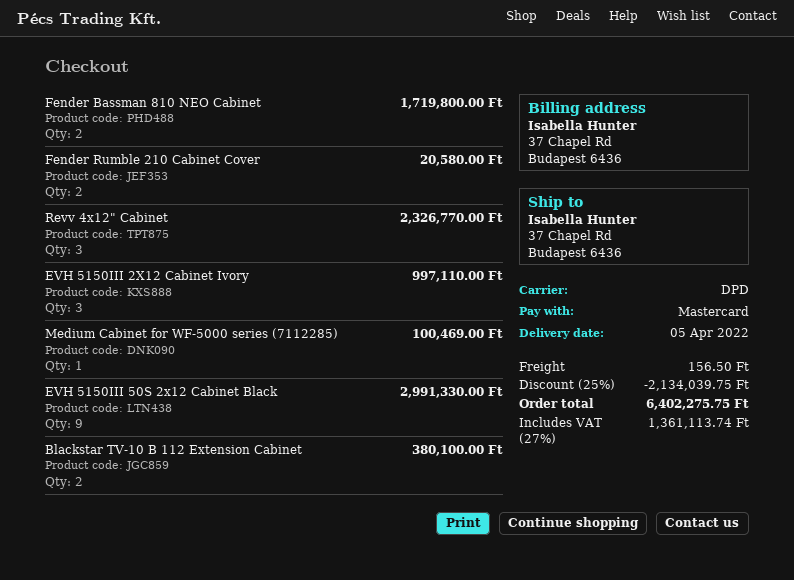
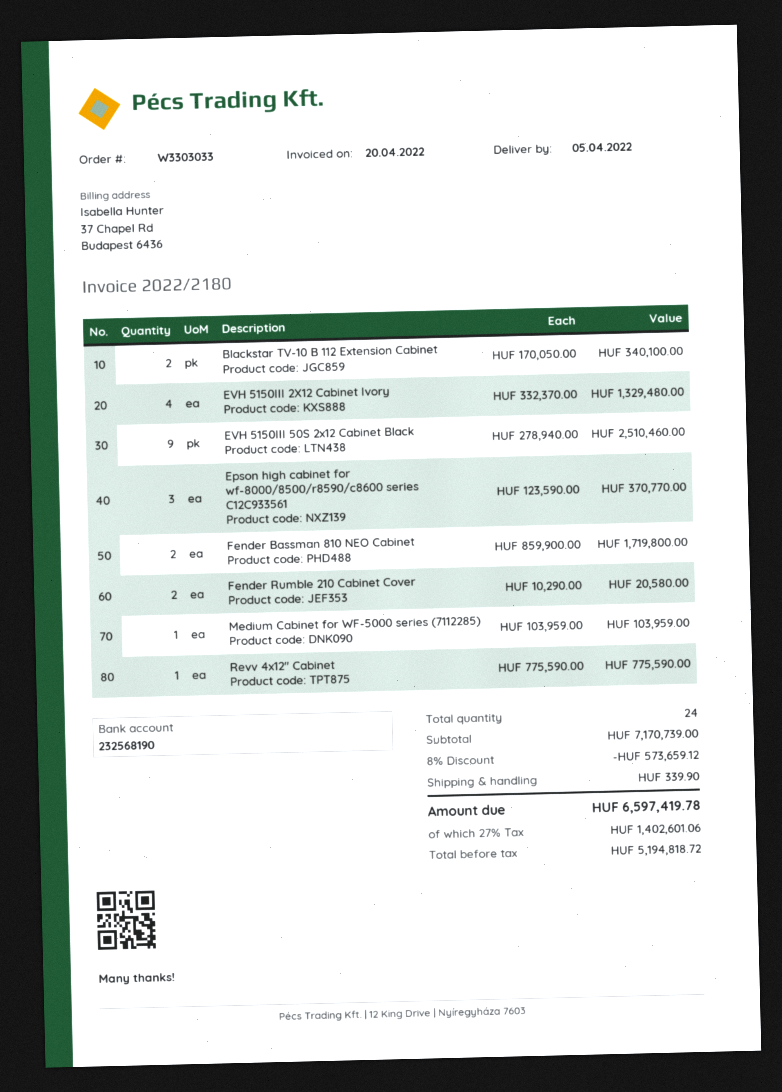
Revv 4x12" Cabinet: 3 for 2326770.00 -> 1 for 775590.00
EVH 5150III 2X12 Cabinet Ivory: 3 for 997110.00 -> 4 for 1329480.00
Medium Cabinet for WF-5000 series (7112285): 1 for 100469.00 -> 1 for 103959.00
EVH 5150III 50S 2x12 Cabinet Black: 9 for 2991330.00 -> 9 for 2510460.00
Blackstar TV-10 B 112 Extension Cabinet: 2 for 380100.00 -> 2 for 340100.00
Epson high cabinet for wf-8000/8500/r8590/c8600 series C12C933561: none -> 3 for 370770.00
discount: 25% = 2134039.75 -> 8% = 573659.12
shipping: 156.50 -> 339.90
tax: 27% = 1361113.74 -> 27% = 1402601.06
total: 6402275.75 -> 6597419.78

